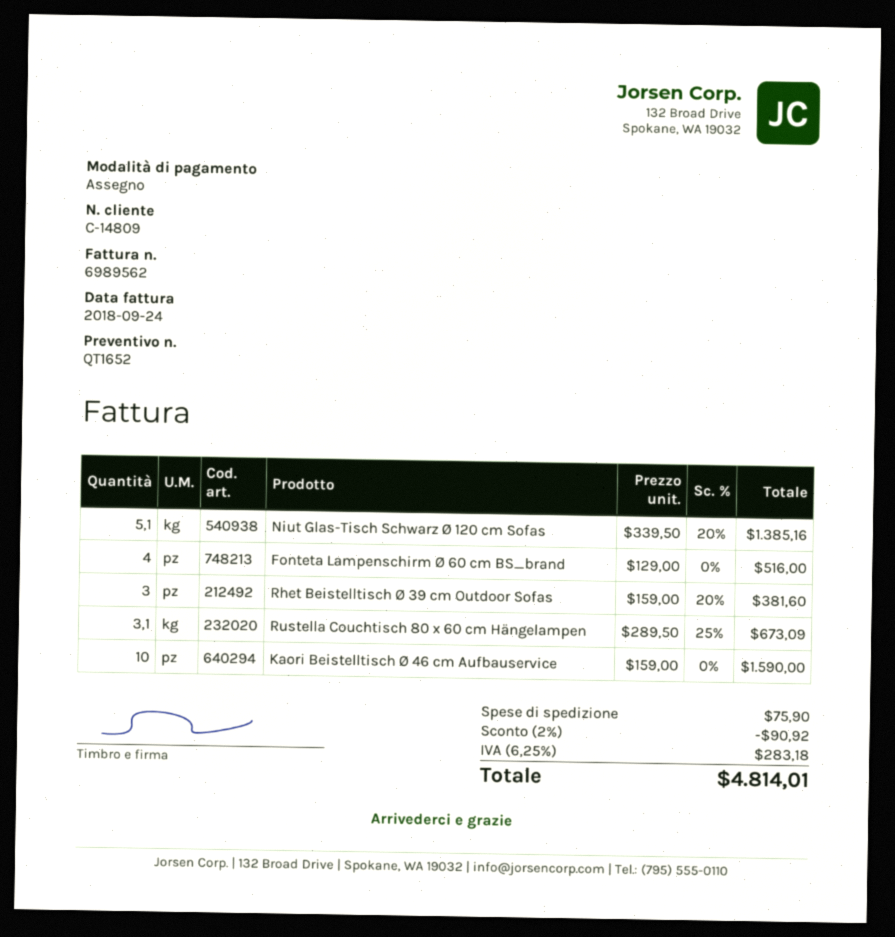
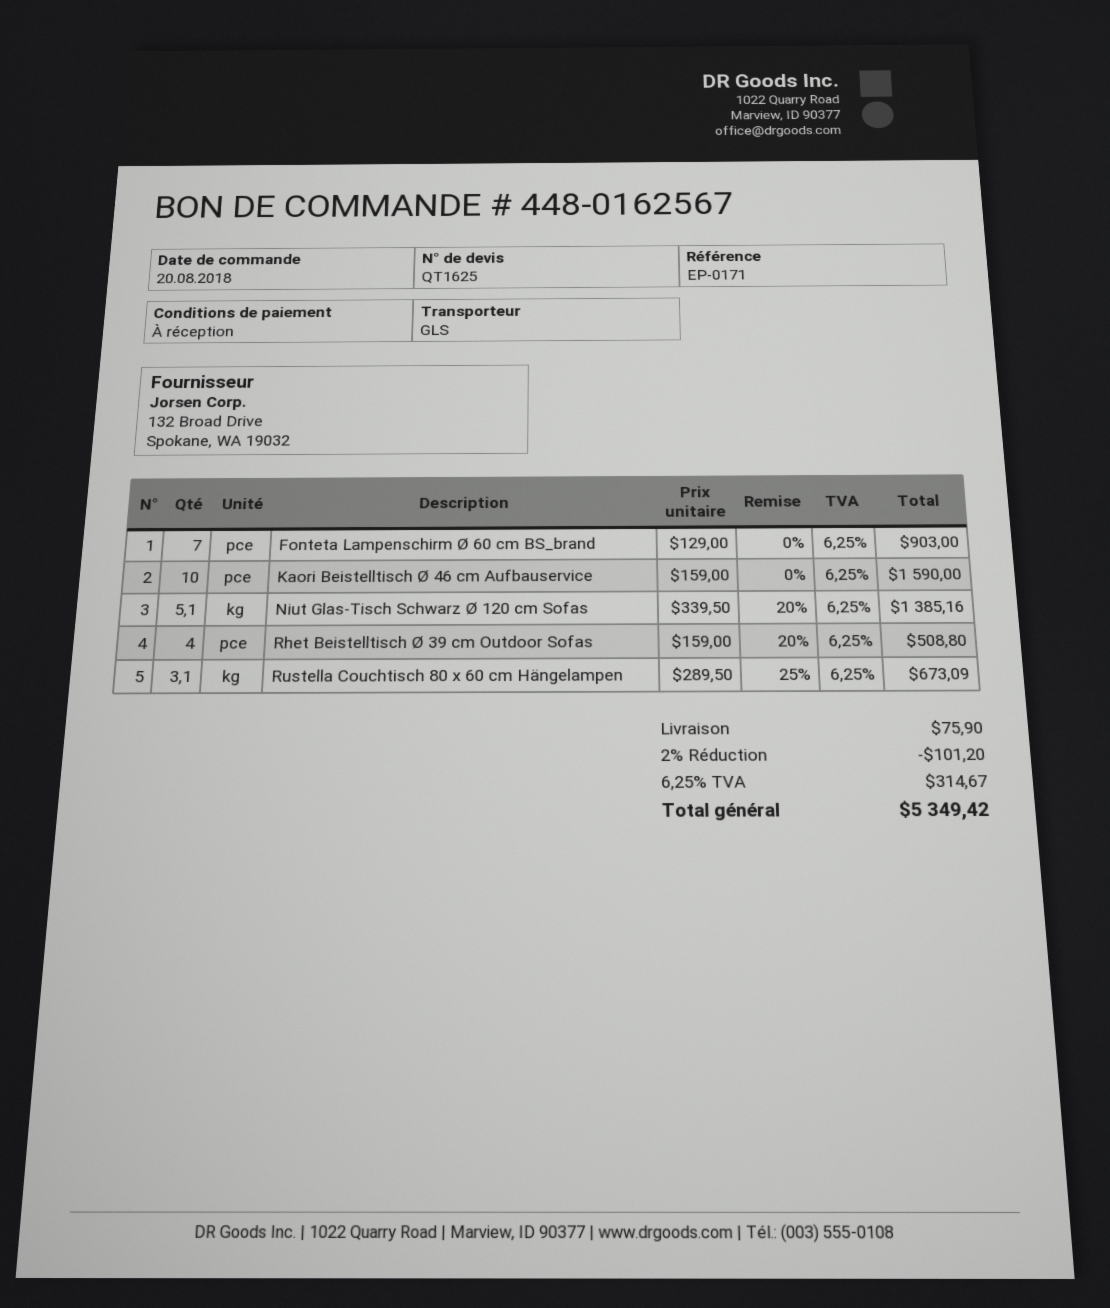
quote number: QT1652 -> QT1625
Fonteta Lampenschirm Ø 60 cm BS_brand: 4 x 129.00 = 516.00 -> 7 x 129.00 = 903.00
Rhet Beistelltisch Ø 39 cm Outdoor Sofas: 3 x 159.00 - 20% = 381.60 -> 4 x 159.00 - 20% = 508.80
discount: 2% = 90.92 -> 2% = 101.20
tax: 6.25% = 283.18 -> 6.25% = 314.67
total: 4814.01 -> 5349.42

